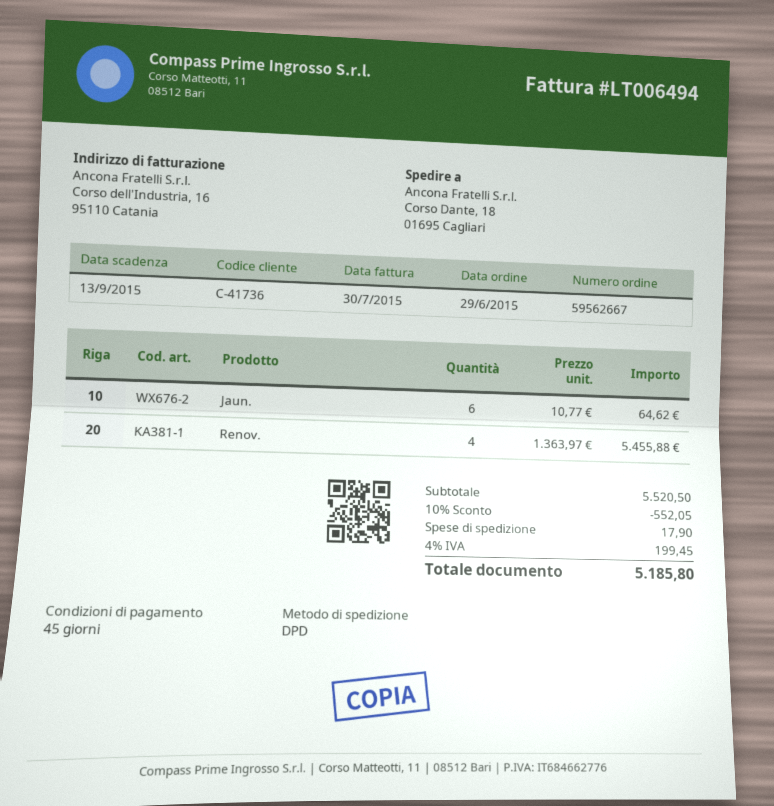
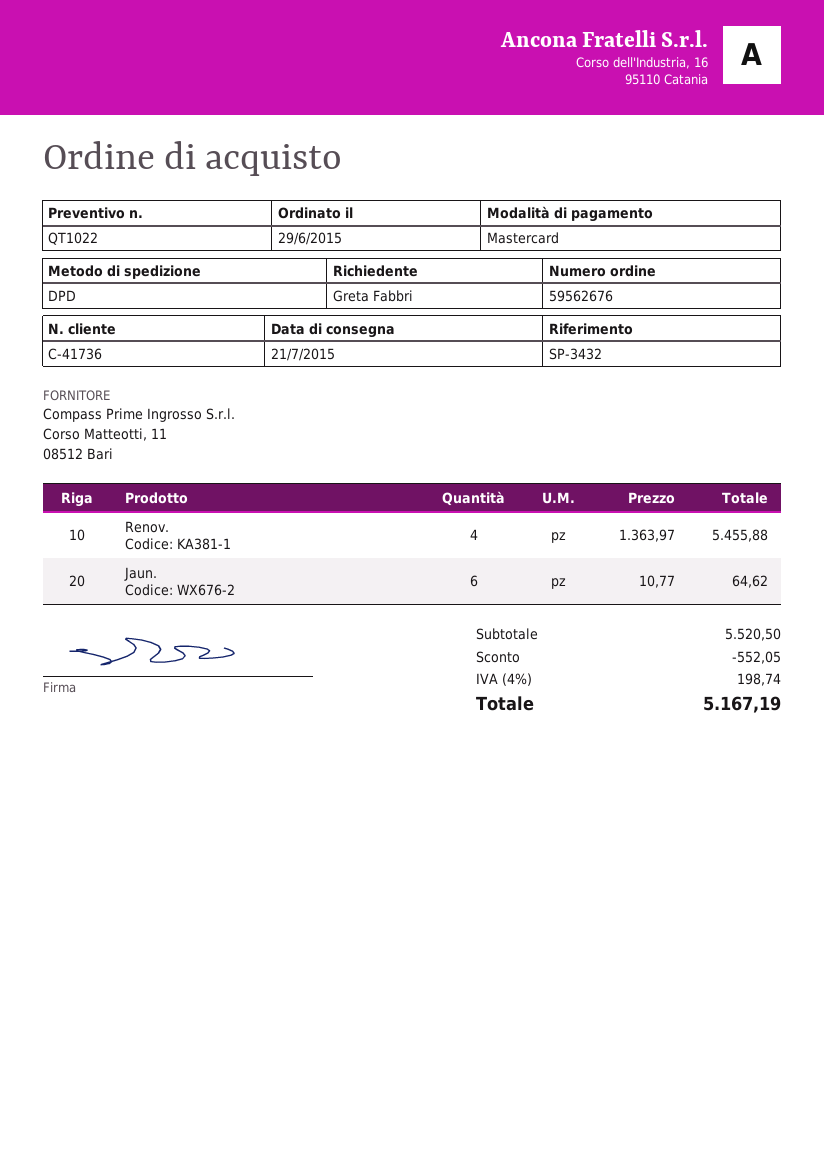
order number: 59562667 -> 59562676
shipping: 17.90 -> none
tax: 4% = 199.45 -> 4% = 198.74
total: 5185.80 -> 5167.19

